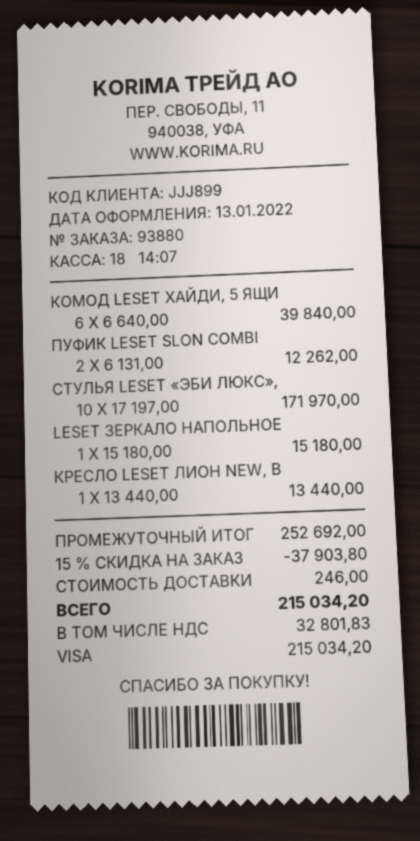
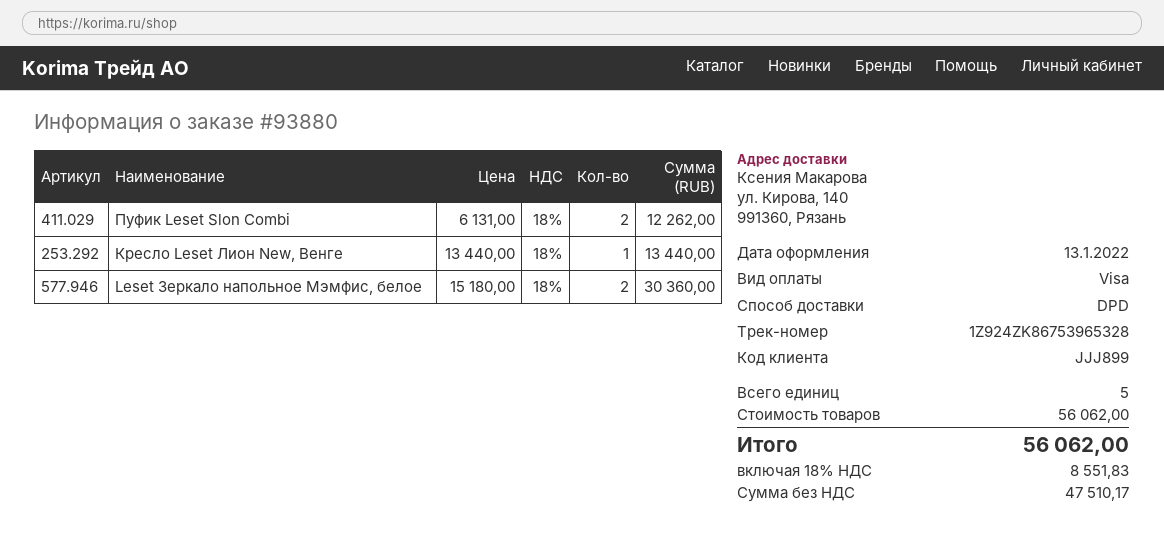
КОМОД LESET ХАЙДИ, 5 ЯЩИ: 6 x 6640.00 = 39840.00 -> none
СТУЛЬЯ LESET «ЭБИ ЛЮКС»,: 10 x 17197.00 = 171970.00 -> none
LESET ЗЕРКАЛО НАПОЛЬНОЕ: 1 x 15180.00 = 15180.00 -> 2 x 15180.00 = 30360.00
subtotal: 252692.00 -> 56062.00
discount: 15% = 37903.80 -> none
shipping: 246.00 -> none
tax: 32801.83 -> 8551.83
total: 215034.20 -> 56062.00

